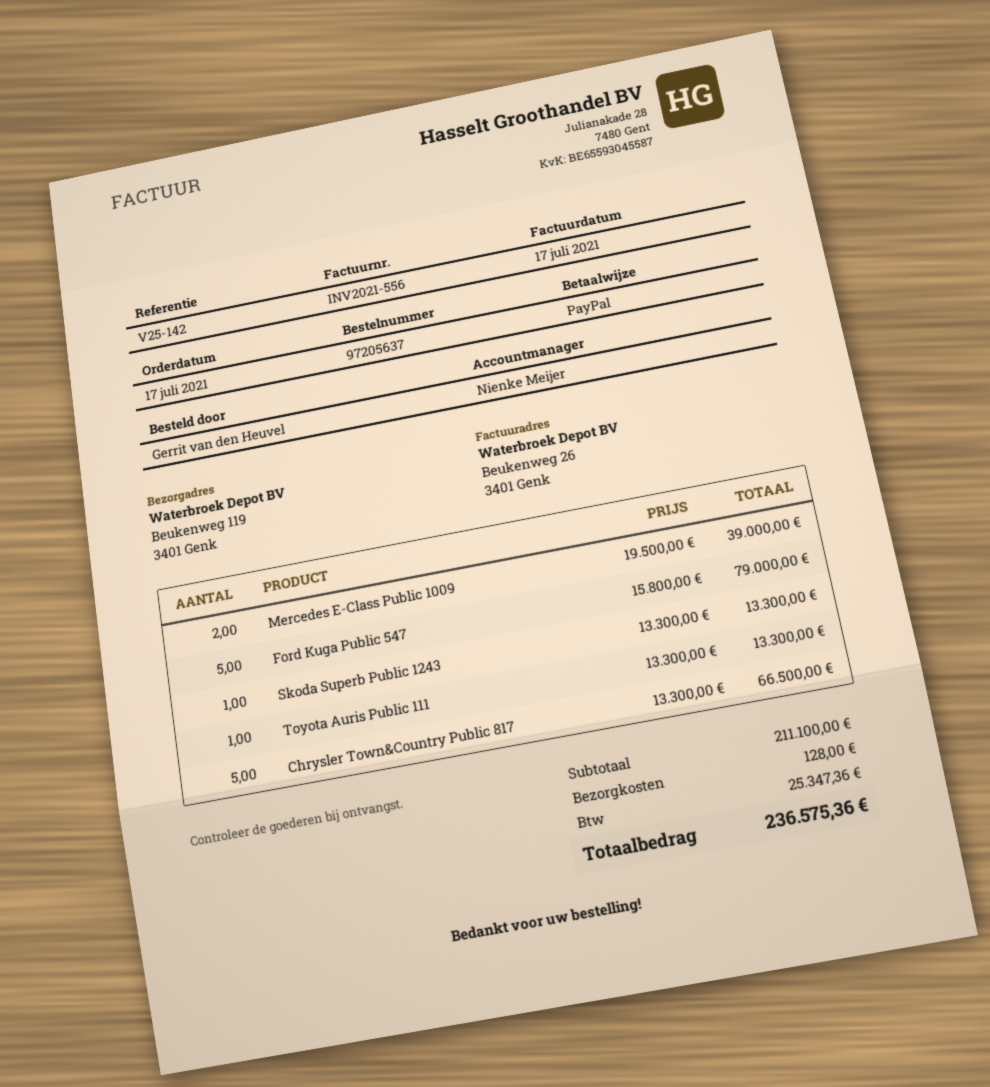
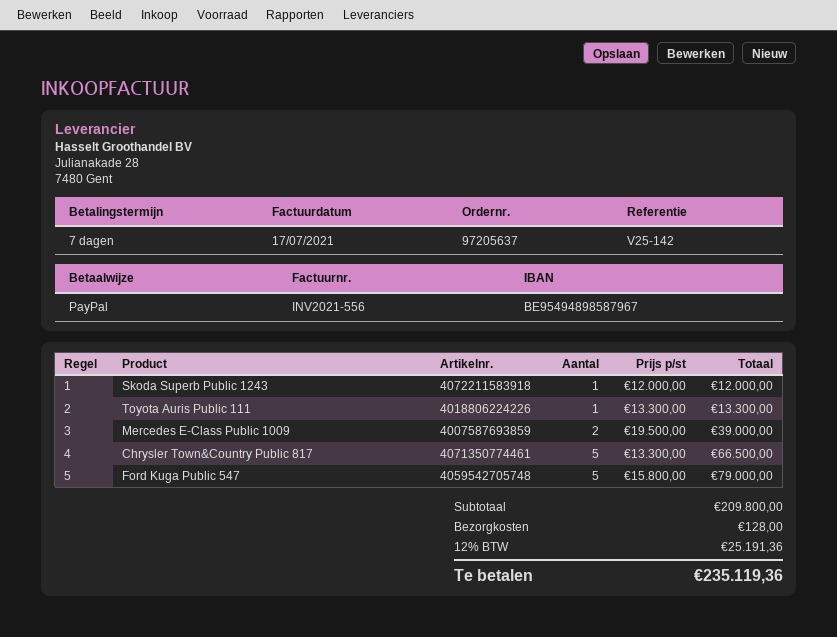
Skoda Superb Public 1243: 1 x 13300.00 = 13300.00 -> 1 x 12000.00 = 12000.00
subtotal: 211100.00 -> 209800.00
tax: 25347.36 -> 25191.36
total: 236575.36 -> 235119.36

